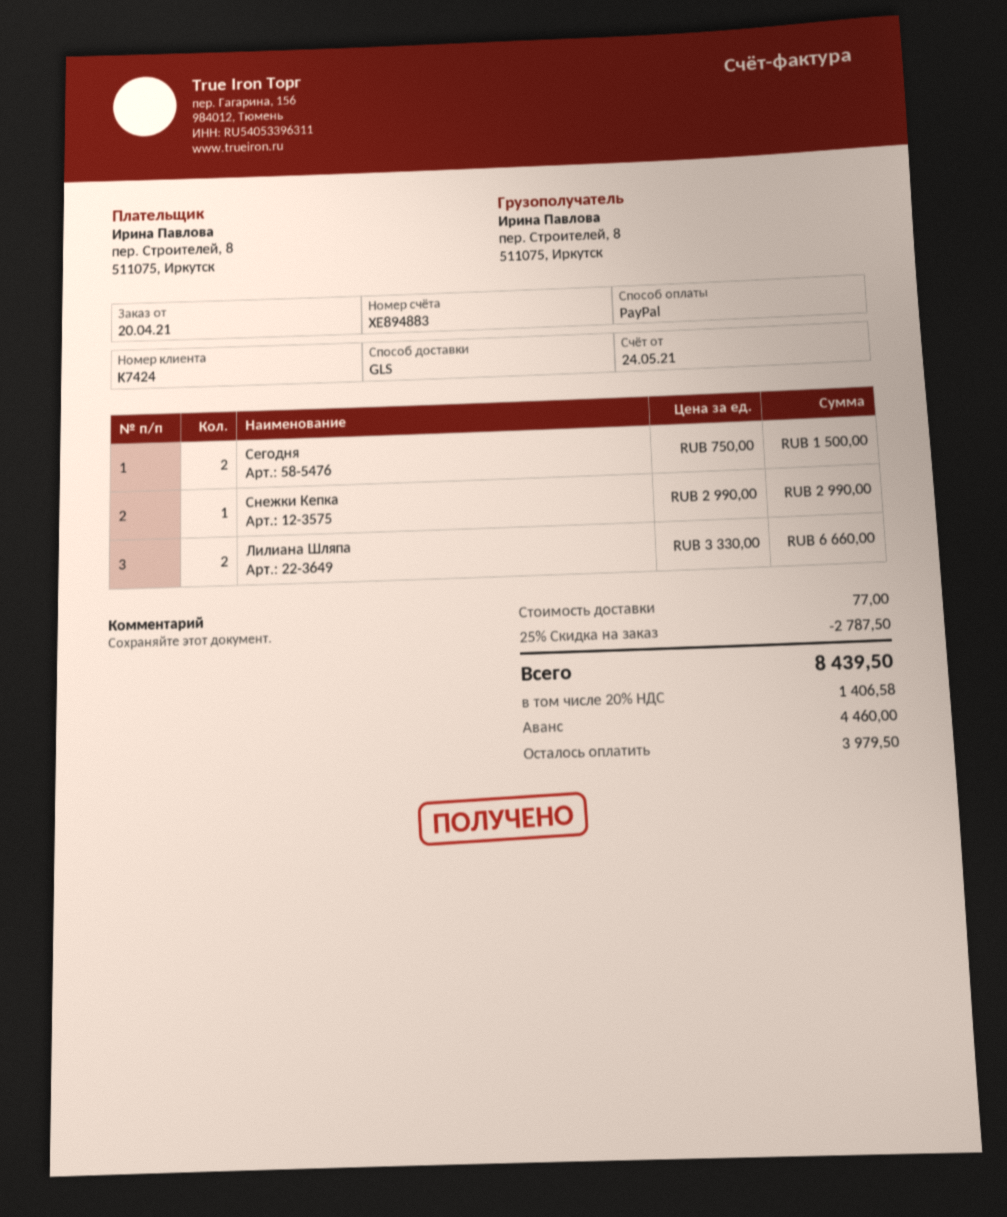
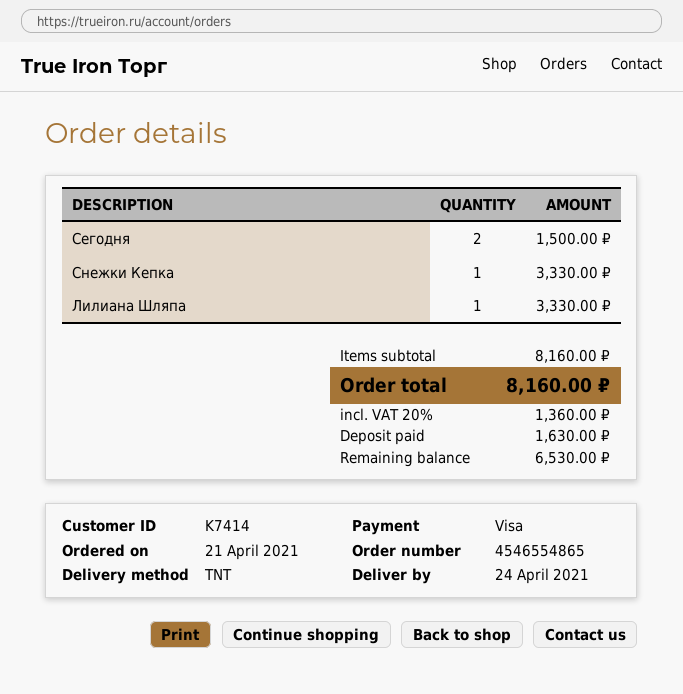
order date: 2021-04-20 -> 2021-04-21
customer number: K7424 -> K7414
payment method: PayPal -> Visa
shipping method: GLS -> TNT
Снежки Кепка: 1 for 2990.00 -> 1 for 3330.00
Лилиана Шляпа: 2 for 6660.00 -> 1 for 3330.00
discount: 25% = 2787.50 -> none
shipping: 77.00 -> none
tax: 20% = 1406.58 -> 20% = 1360.00
total: 8439.50 -> 8160.00
deposit: 4460.00 -> 1630.00
balance: 3979.50 -> 6530.00

